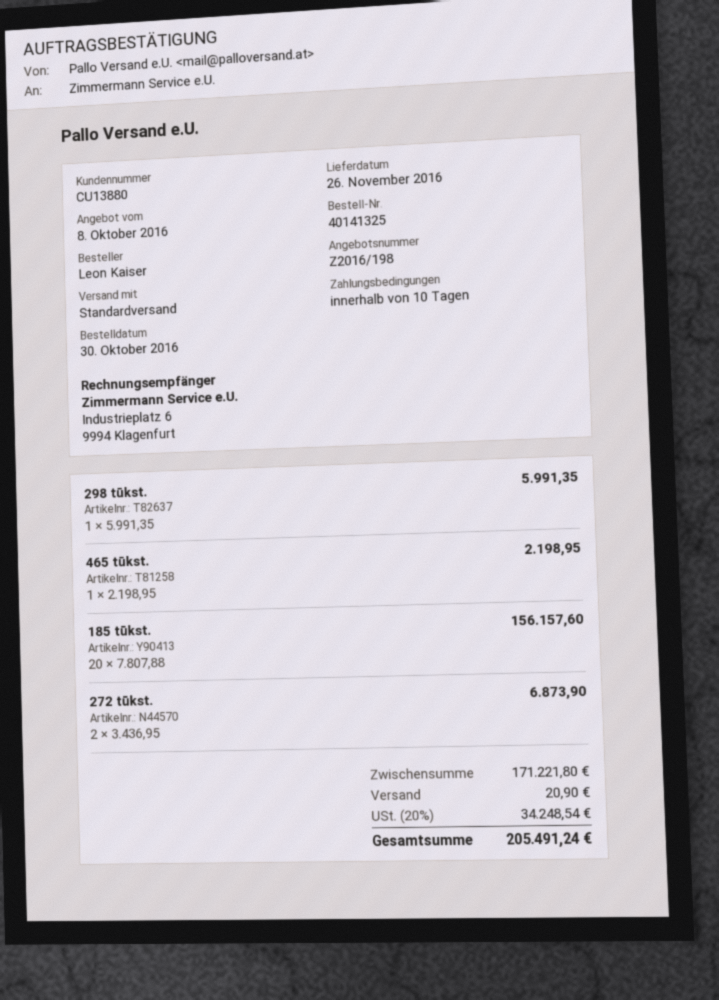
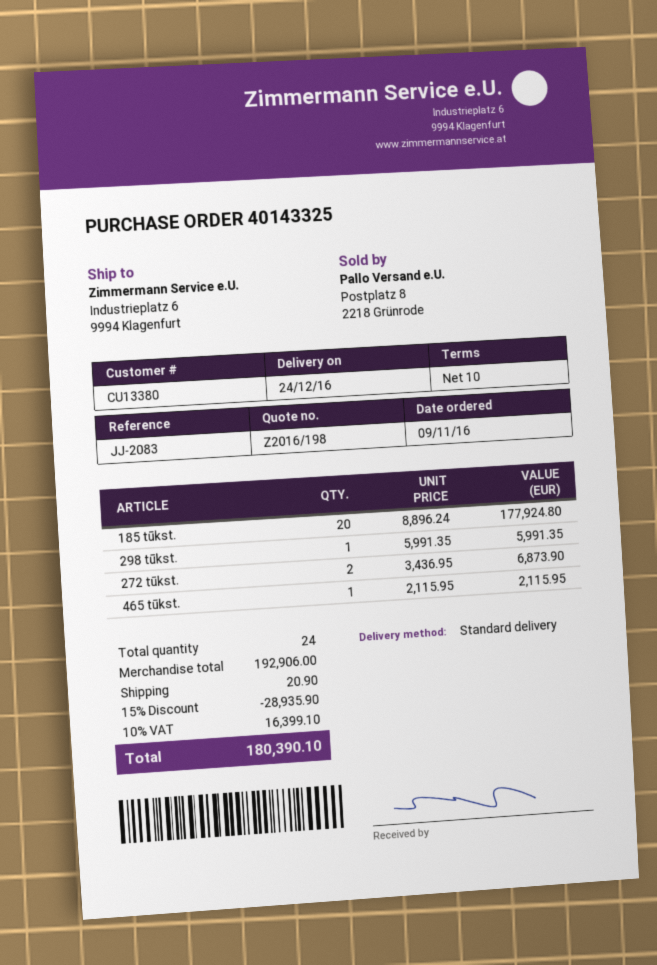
order number: 40141325 -> 40143325
order date: 2016-10-30 -> 2016-11-09
delivery date: 2016-11-26 -> 2016-12-24
customer number: CU13880 -> CU13380
465 tūkst.: 1 x 2198.95 = 2198.95 -> 1 x 2115.95 = 2115.95
185 tūkst.: 20 x 7807.88 = 156157.60 -> 20 x 8896.24 = 177924.80
subtotal: 171221.80 -> 192906.00
discount: none -> 15% = 28935.90
tax: 20% = 34248.54 -> 10% = 16399.10
total: 205491.24 -> 180390.10

